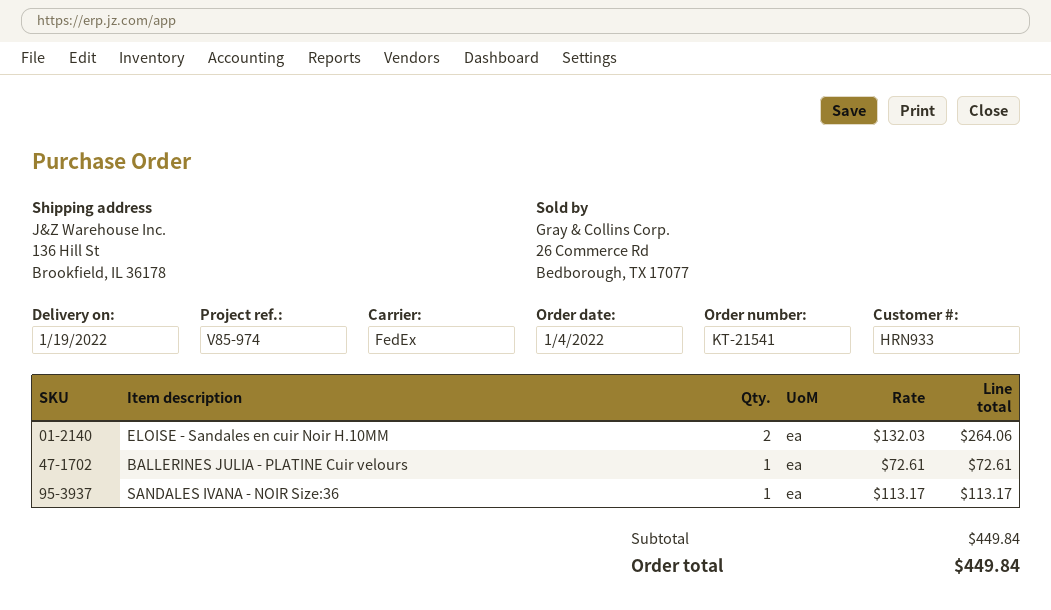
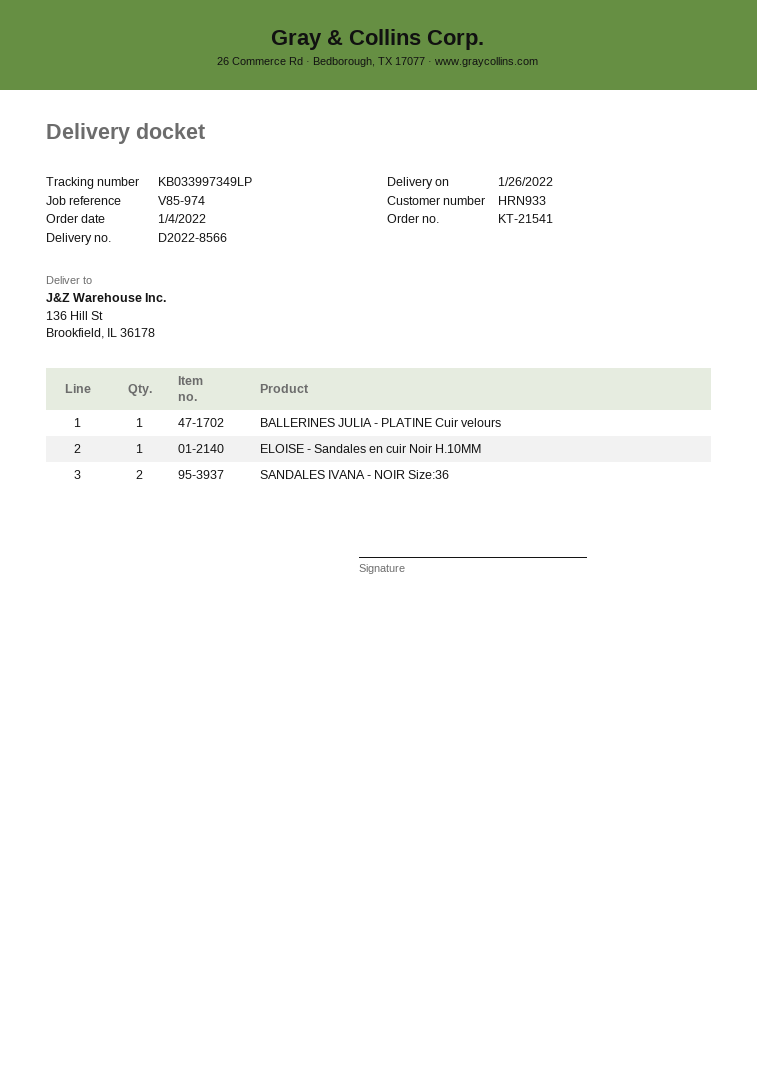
delivery date: 2022-01-19 -> 2022-01-26
ELOISE - Sandales en cuir Noir H.10MM: 2 -> 1
SANDALES IVANA - NOIR Size:36: 1 -> 2

